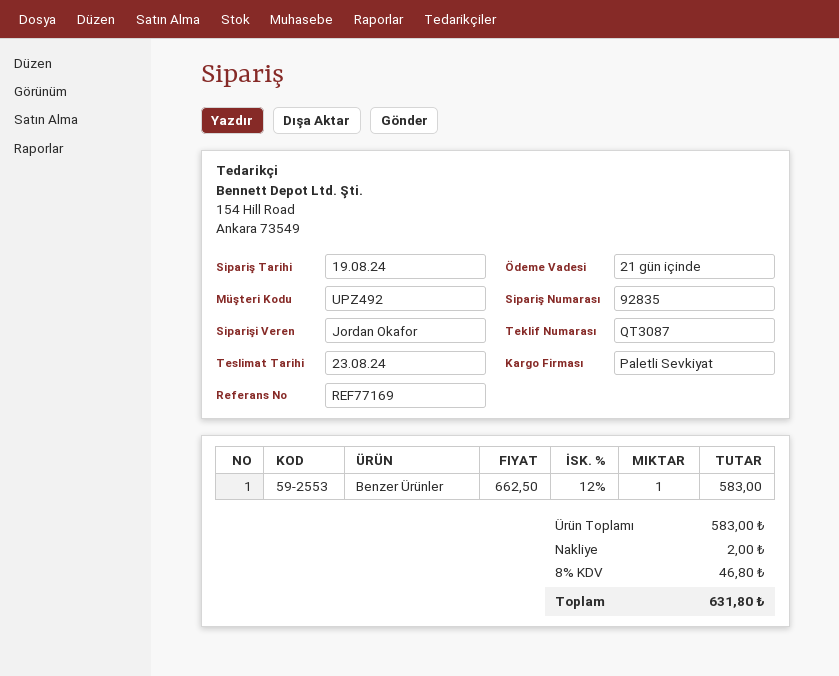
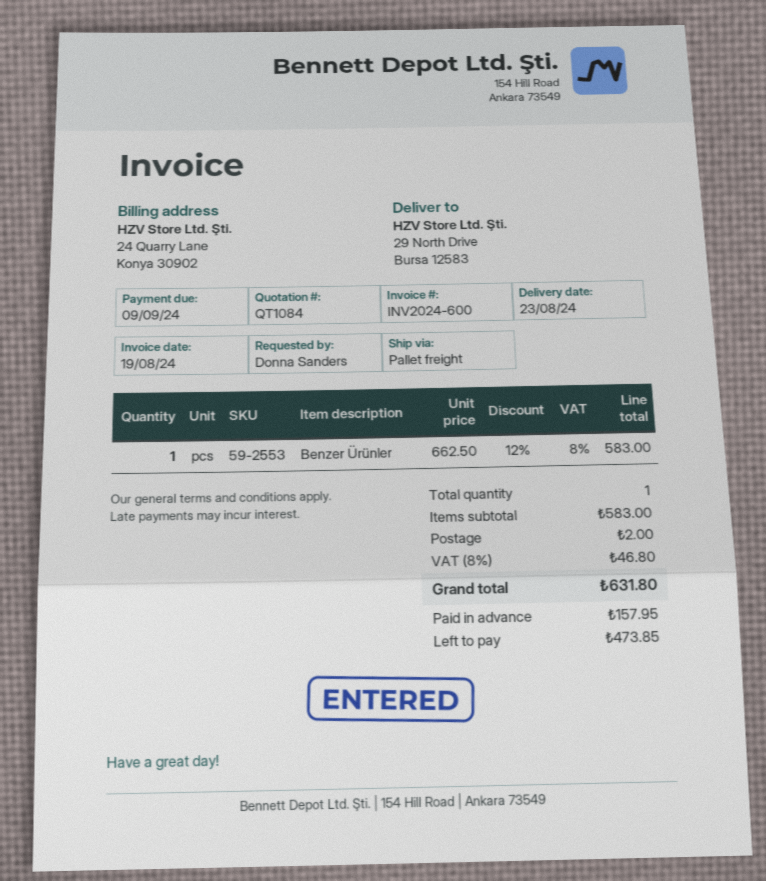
quote number: QT3087 -> QT1084
ordered by: Jordan Okafor -> Donna Sanders

